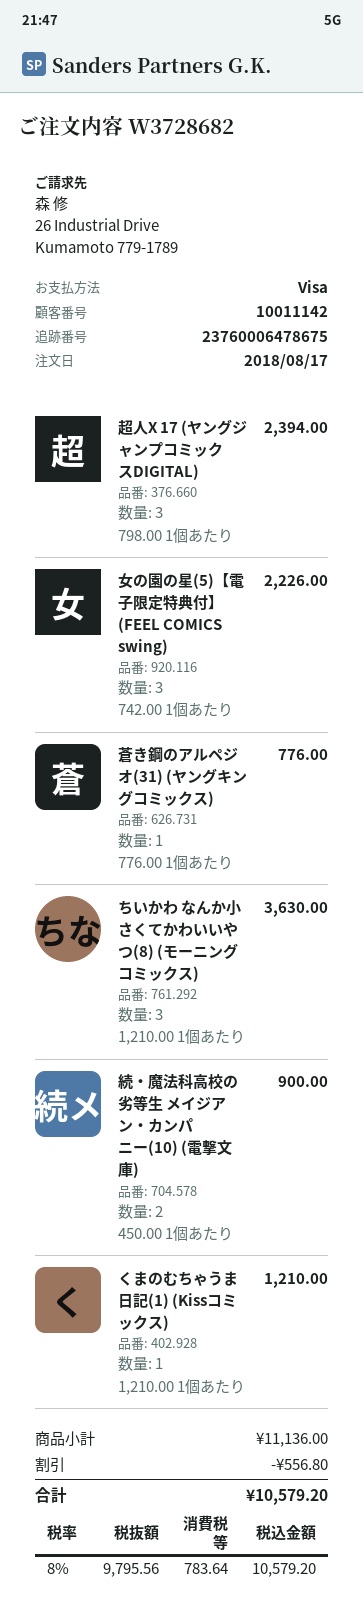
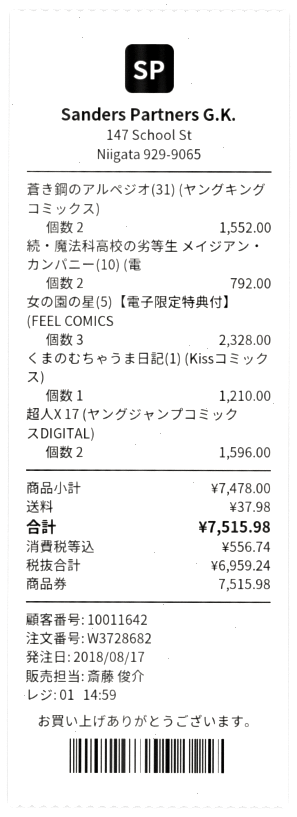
customer number: 10011142 -> 10011642
payment method: Visa -> gift card
超人X 17 (ヤングジャンプコミックスDIGITAL): 3 for 2394.00 -> 2 for 1596.00
女の園の星(5)【電子限定特典付】 (FEEL COMICS swing): 3 for 2226.00 -> 3 for 2328.00
蒼き鋼のアルペジオ(31) (ヤングキングコミックス): 1 for 776.00 -> 2 for 1552.00
ちいかわ なんか小さくてかわいいやつ(8) (モーニングコミックス): 3 for 3630.00 -> none
続・魔法科高校の劣等生 メイジアン・カンパニー(10) (電撃文庫): 2 for 900.00 -> 2 for 792.00
subtotal: 11136.00 -> 7478.00
discount: 556.80 -> none
shipping: none -> 37.98
net: 9795.56 -> 6959.24
tax: 783.64 -> 556.74
total: 10579.20 -> 7515.98

